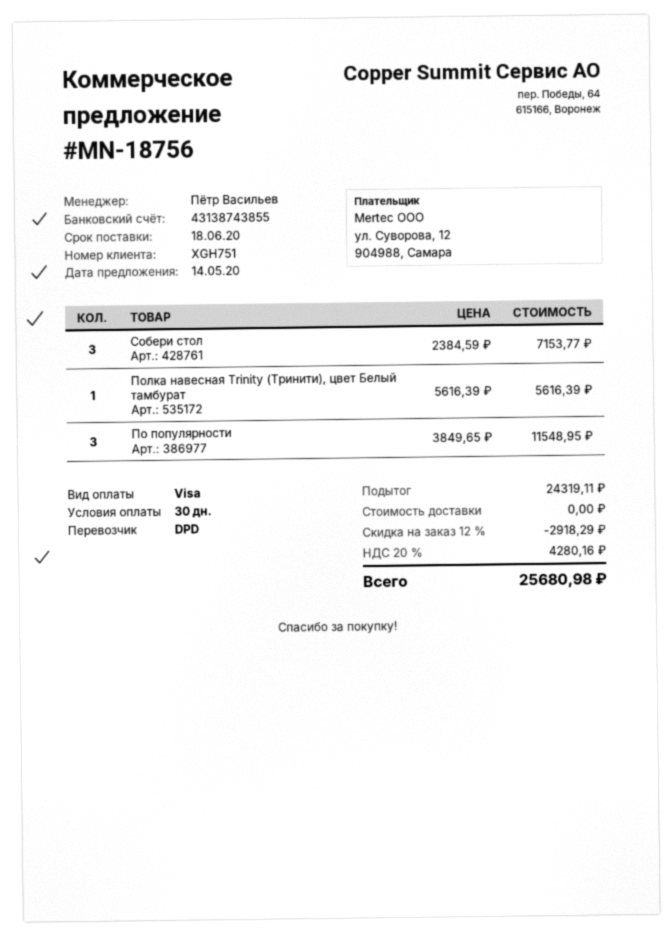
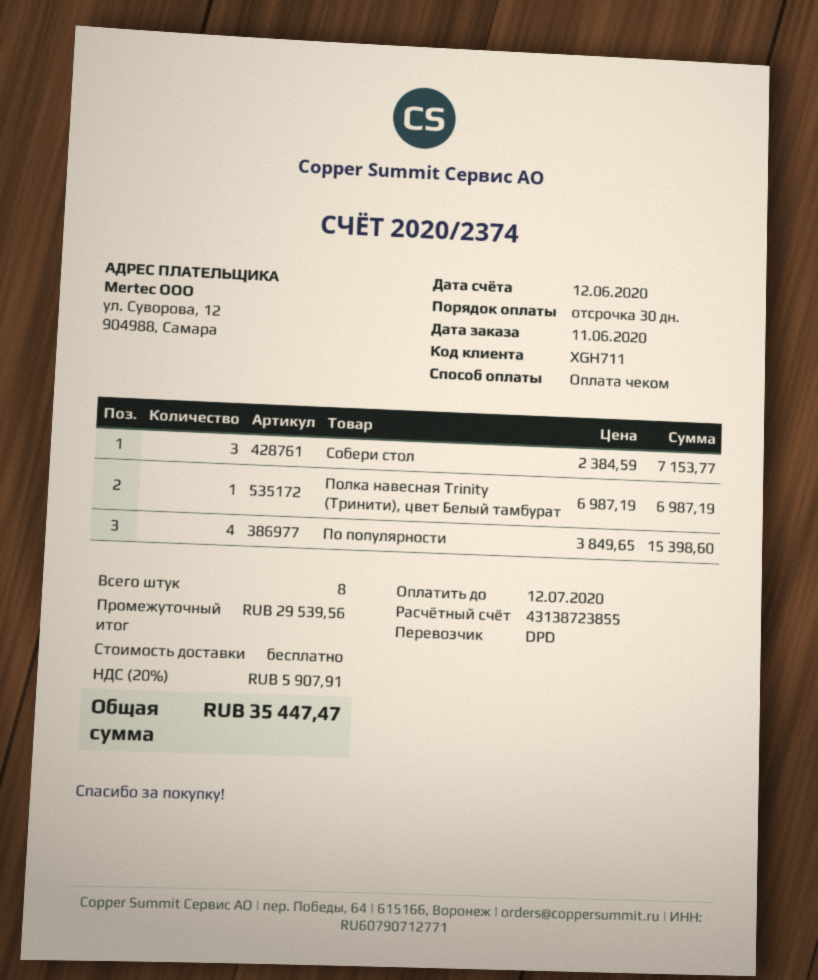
customer number: XGH751 -> XGH711
payment method: Visa -> cheque
bank account: 43138743855 -> 43138723855
Полка навесная Trinity (Тринити), цвет Белый тамбурат: 1 x 5616.39 = 5616.39 -> 1 x 6987.19 = 6987.19
По популярности: 3 x 3849.65 = 11548.95 -> 4 x 3849.65 = 15398.60
subtotal: 24319.11 -> 29539.56
discount: 12% = 2918.29 -> none
tax: 20% = 4280.16 -> 20% = 5907.91
total: 25680.98 -> 35447.47

